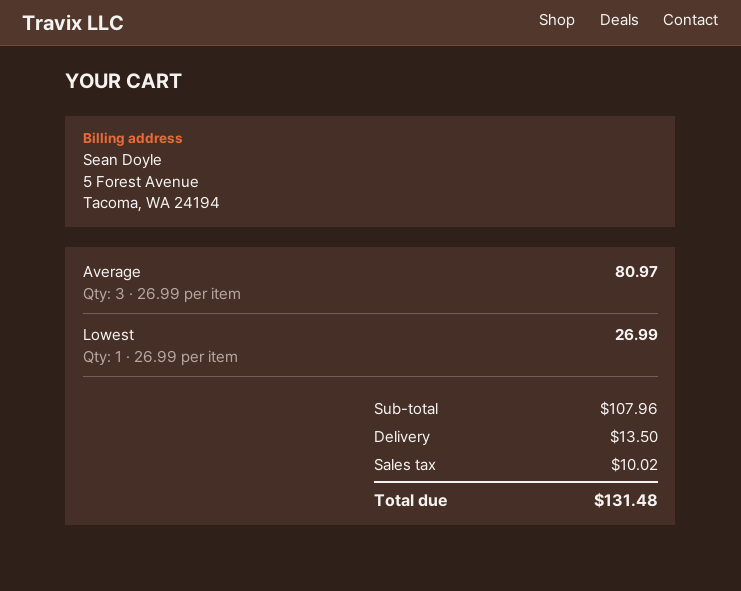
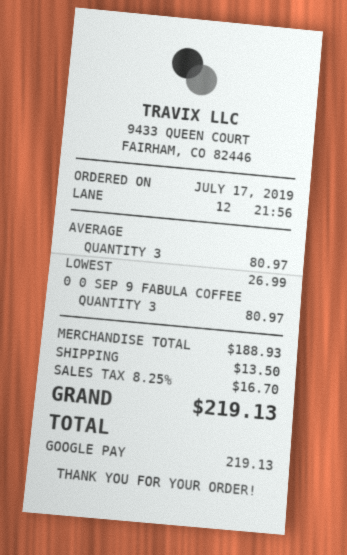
0 0 SEP 9 FABULA COFFEE: none -> 3 for 80.97
subtotal: 107.96 -> 188.93
tax: 10.02 -> 16.70
total: 131.48 -> 219.13

